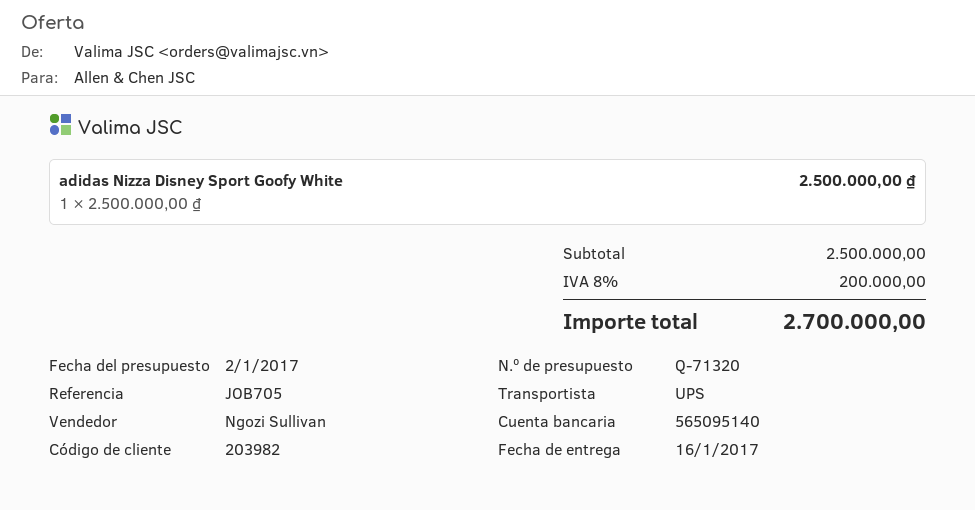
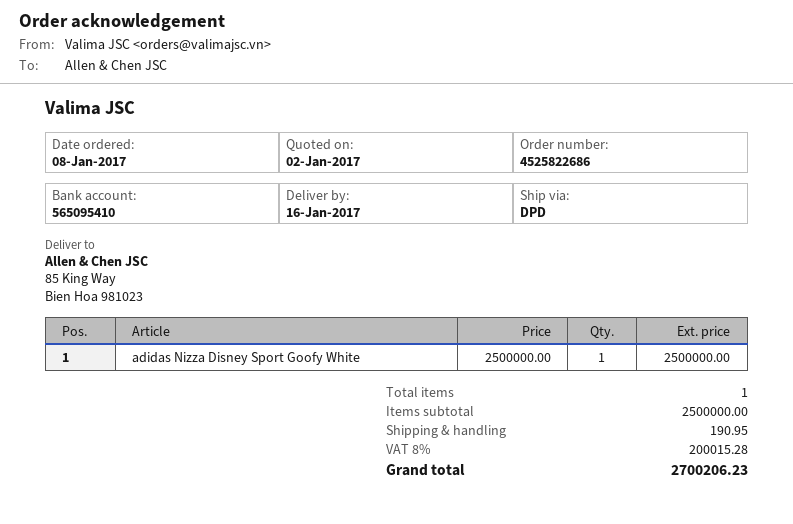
bank account: 565095140 -> 565095410
shipping method: UPS -> DPD
shipping: none -> 190.95
tax: 8% = 200000.00 -> 8% = 200015.28
total: 2700000.00 -> 2700206.23

